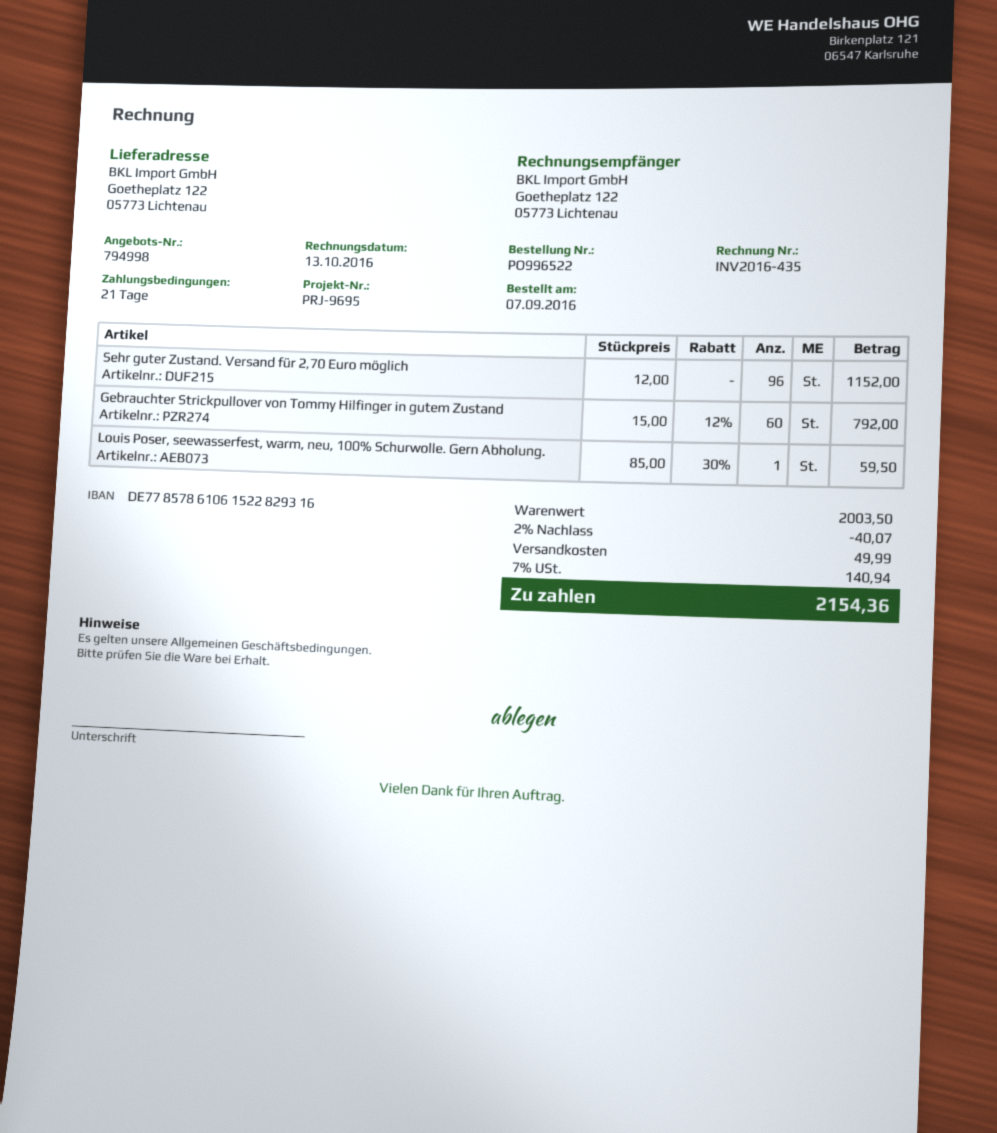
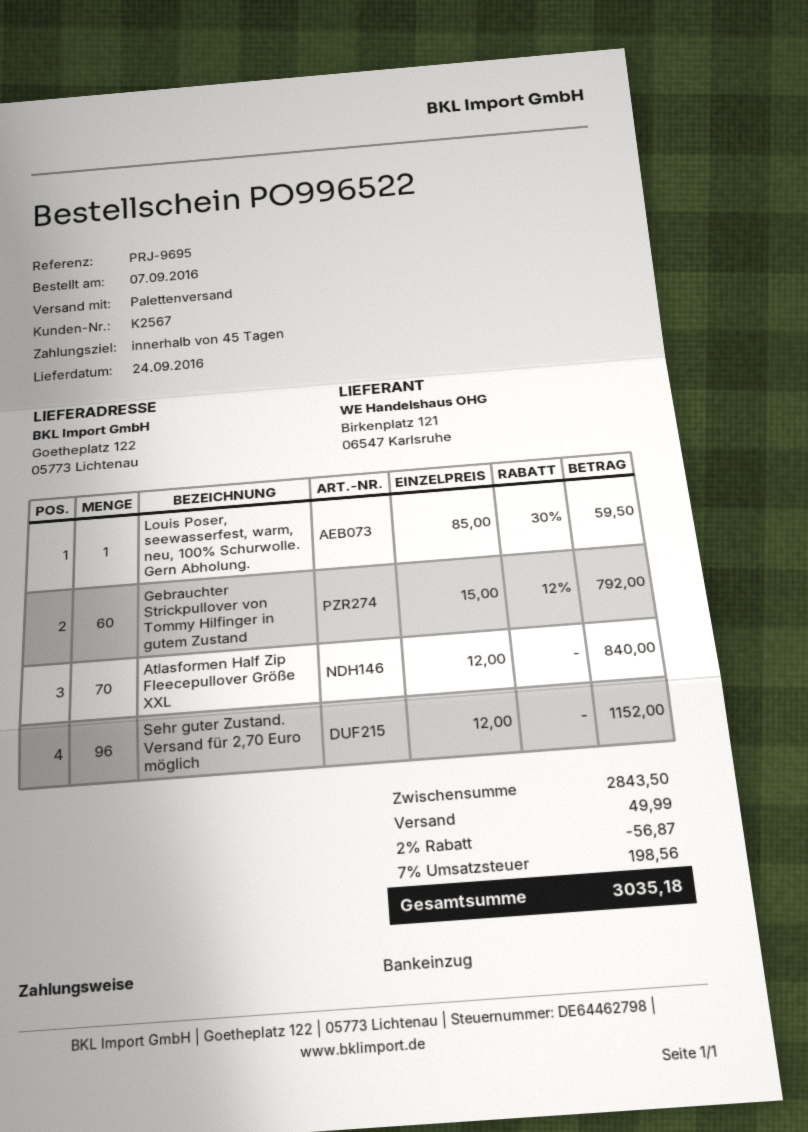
payment terms: 21 days -> 45 days
Atlasformen Half Zip Fleecepullover Größe XXL: none -> 70 x 12.00 = 840.00
subtotal: 2003.50 -> 2843.50
discount: 2% = 40.07 -> 2% = 56.87
tax: 7% = 140.94 -> 7% = 198.56
total: 2154.36 -> 3035.18

